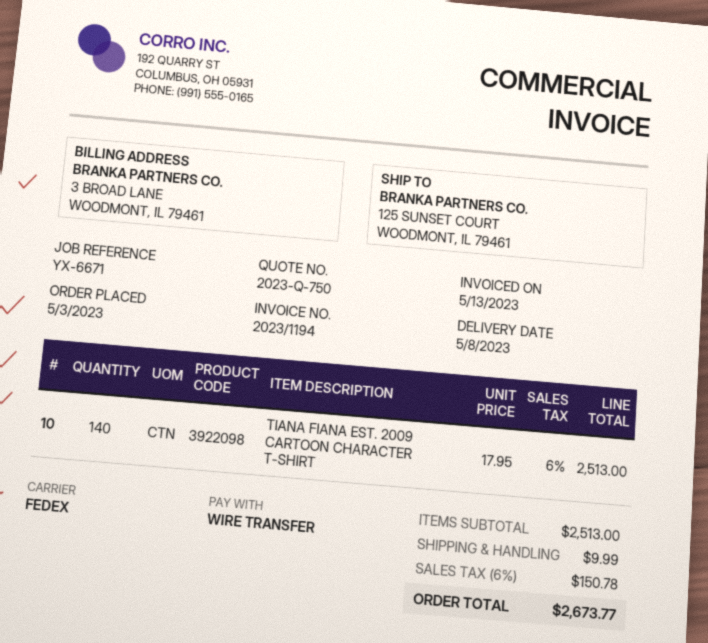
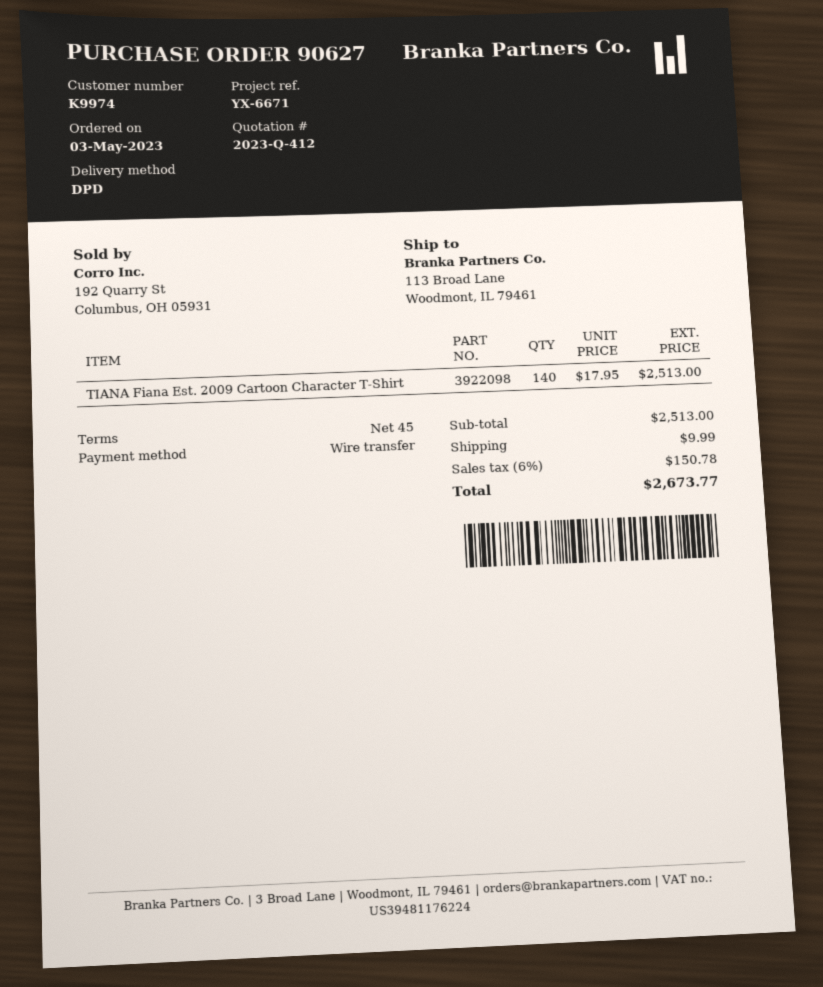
quote number: 2023-Q-750 -> 2023-Q-412
shipping method: FedEx -> DPD
ship to: 125 SUNSET COURT, WOODMONT, IL 79461 -> 113 Broad Lane, Woodmont, IL 79461

